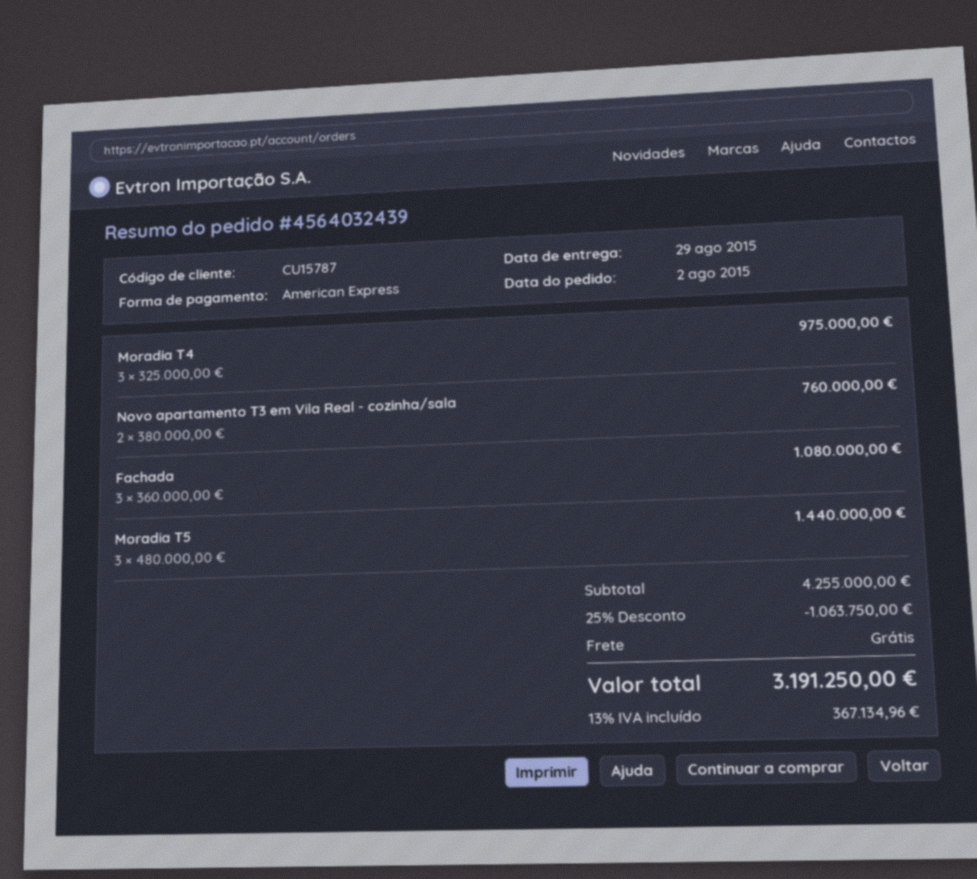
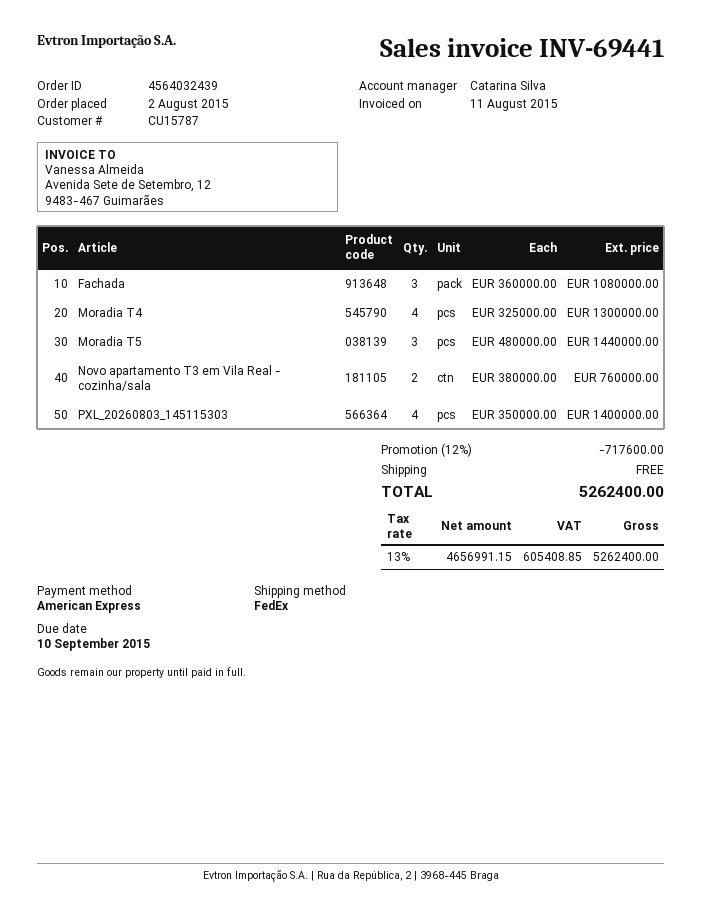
Moradia T4: 3 x 325000.00 = 975000.00 -> 4 x 325000.00 = 1300000.00
PXL_20260803_145115303: none -> 4 x 350000.00 = 1400000.00
discount: 25% = 1063750.00 -> 12% = 717600.00
tax: 13% = 367134.96 -> 13% = 605408.85
total: 3191250.00 -> 5262400.00

